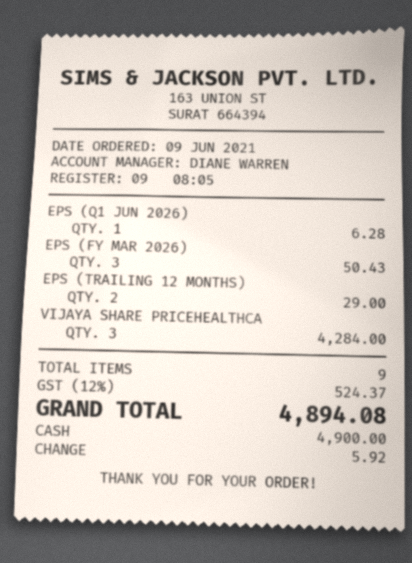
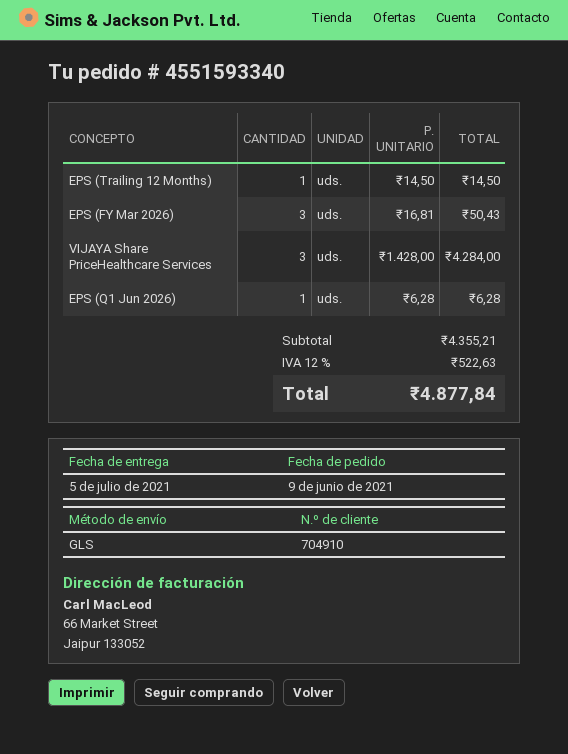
EPS (TRAILING 12 MONTHS): 2 for 29.00 -> 1 for 14.50
tax: 12% = 524.37 -> 12% = 522.63
total: 4894.08 -> 4877.84

